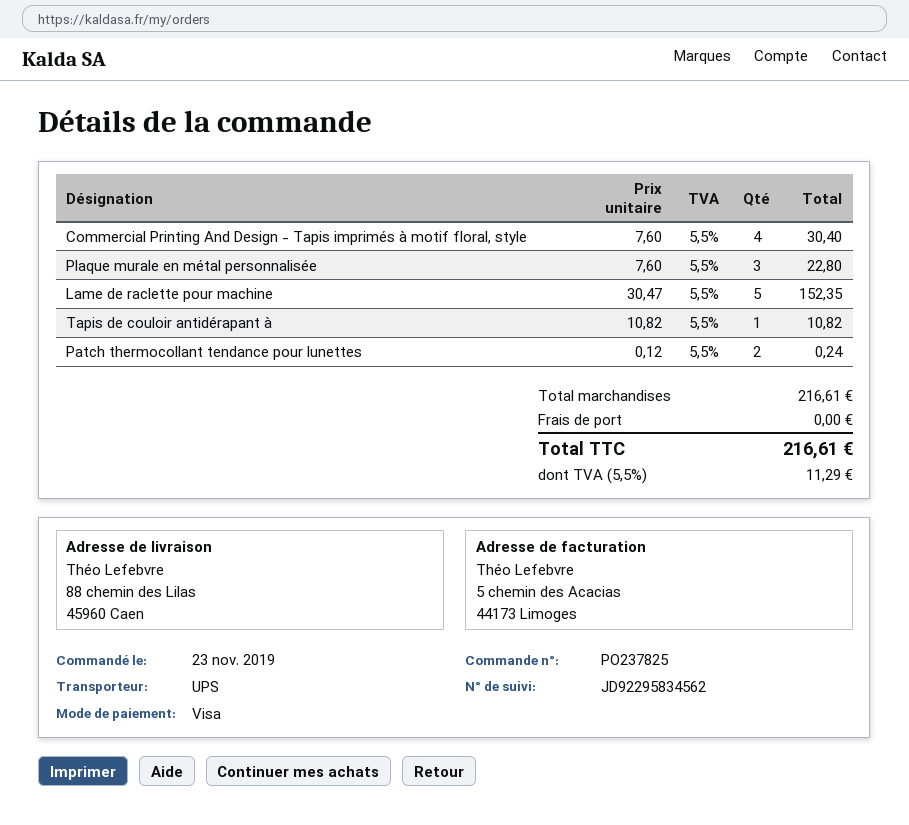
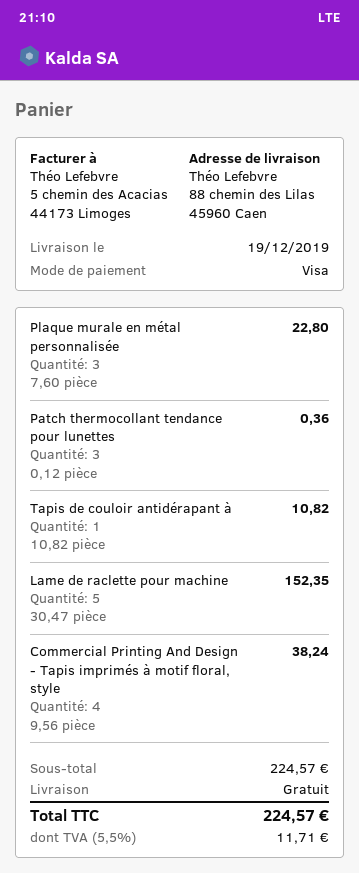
Commercial Printing And Design - Tapis imprimés à motif floral, style: 4 x 7.60 = 30.40 -> 4 x 9.56 = 38.24
Patch thermocollant tendance pour lunettes: 2 x 0.12 = 0.24 -> 3 x 0.12 = 0.36
subtotal: 216.61 -> 224.57
tax: 5.5% = 11.29 -> 5.5% = 11.71
total: 216.61 -> 224.57

